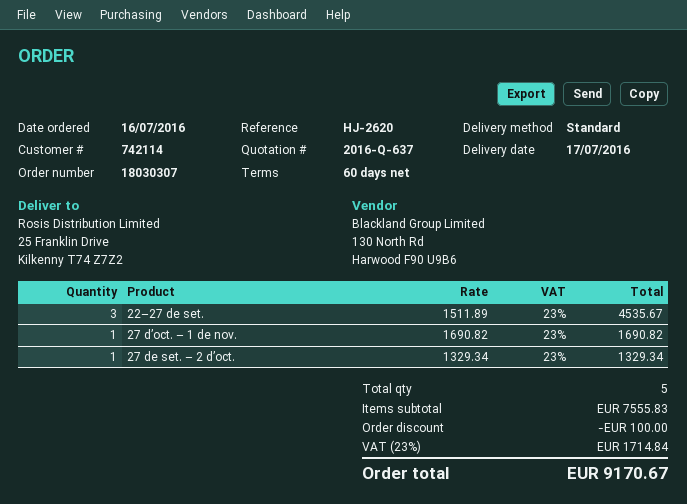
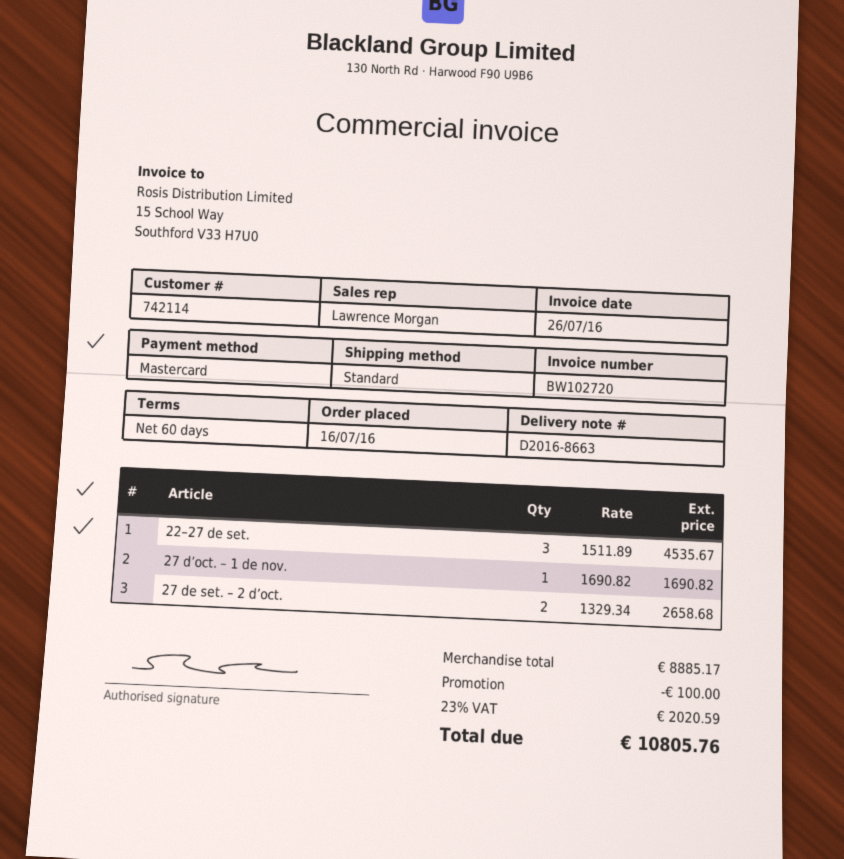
27 de set. – 2 d’oct.: 1 x 1329.34 = 1329.34 -> 2 x 1329.34 = 2658.68
subtotal: 7555.83 -> 8885.17
tax: 23% = 1714.84 -> 23% = 2020.59
total: 9170.67 -> 10805.76

